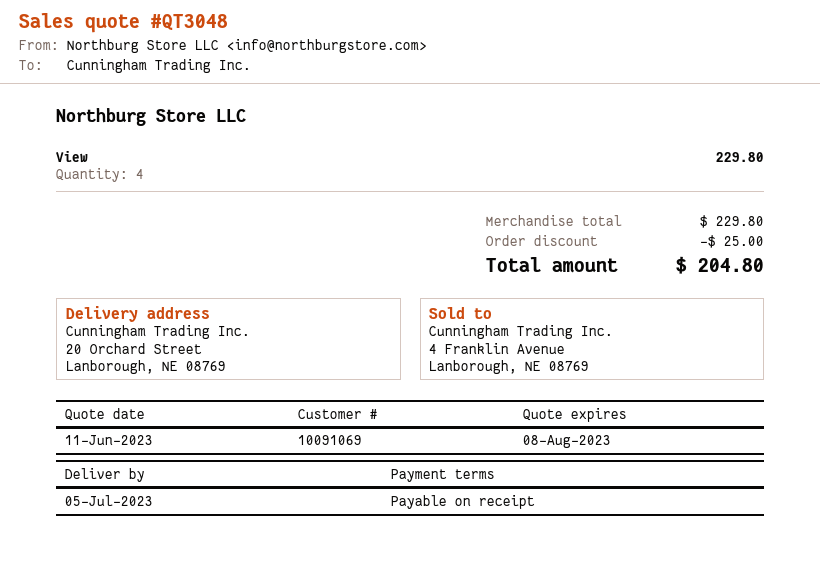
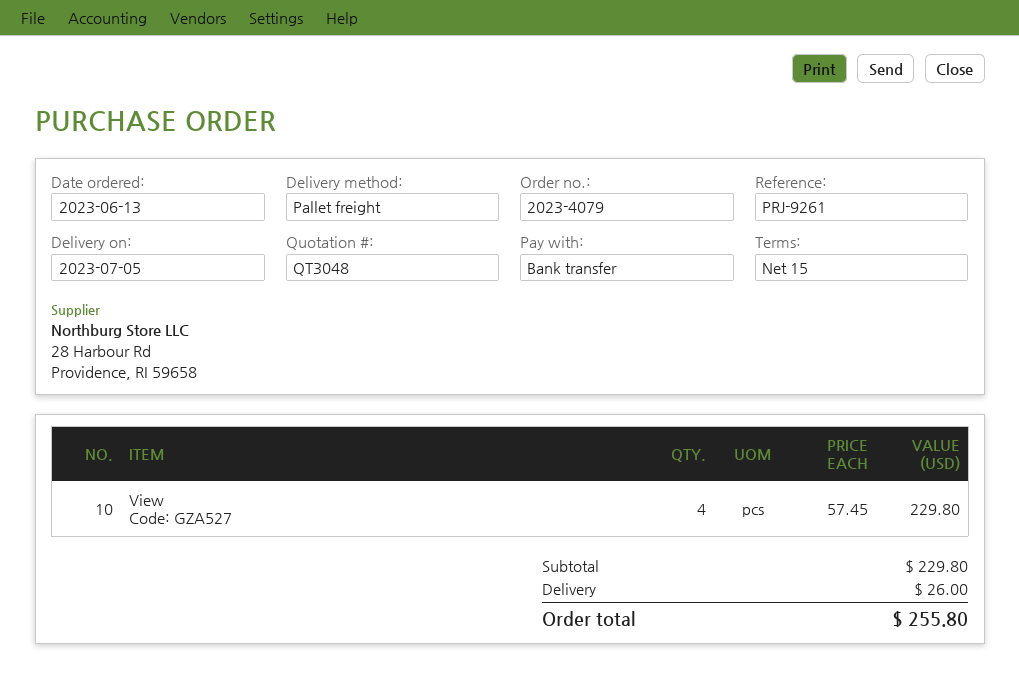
payment terms: on receipt -> 15 days
discount: 25.00 -> none
shipping: none -> 26.00
total: 204.80 -> 255.80

